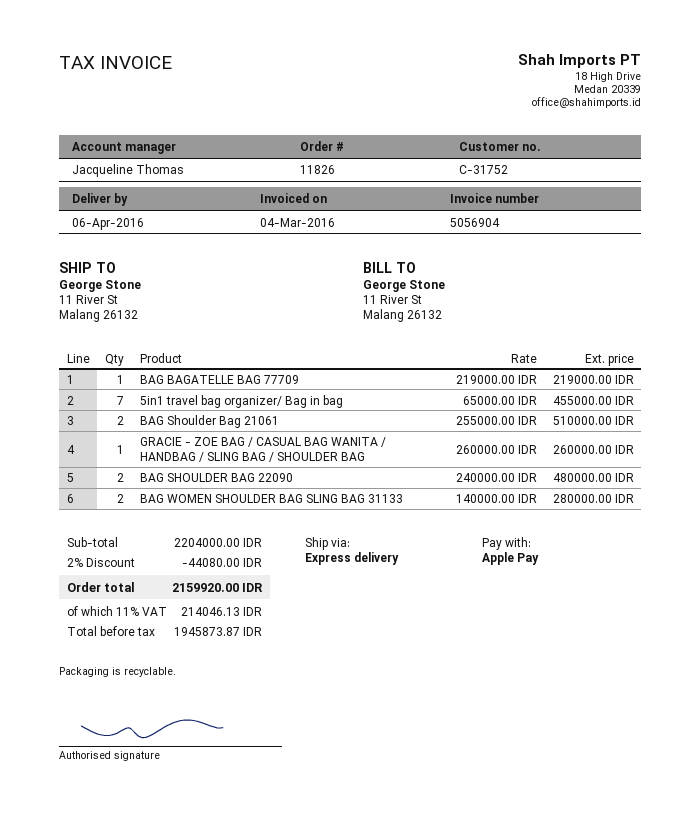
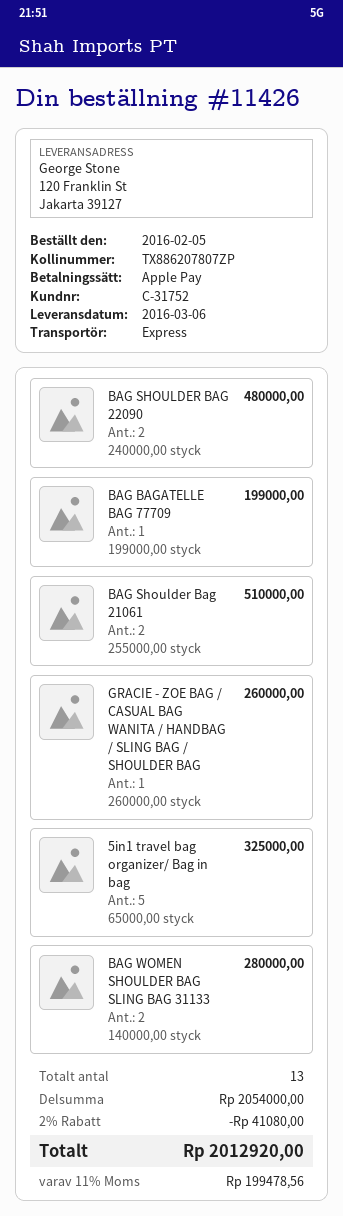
order number: 11826 -> 11426
delivery date: 2016-04-06 -> 2016-03-06
ship to: 11 River St, Malang 26132 -> 120 Franklin St, Jakarta 39127
BAG BAGATELLE BAG 77709: 1 x 219000.00 = 219000.00 -> 1 x 199000.00 = 199000.00
5in1 travel bag organizer/ Bag in bag: 7 x 65000.00 = 455000.00 -> 5 x 65000.00 = 325000.00
subtotal: 2204000.00 -> 2054000.00
discount: 2% = 44080.00 -> 2% = 41080.00
tax: 11% = 214046.13 -> 11% = 199478.56
total: 2159920.00 -> 2012920.00

